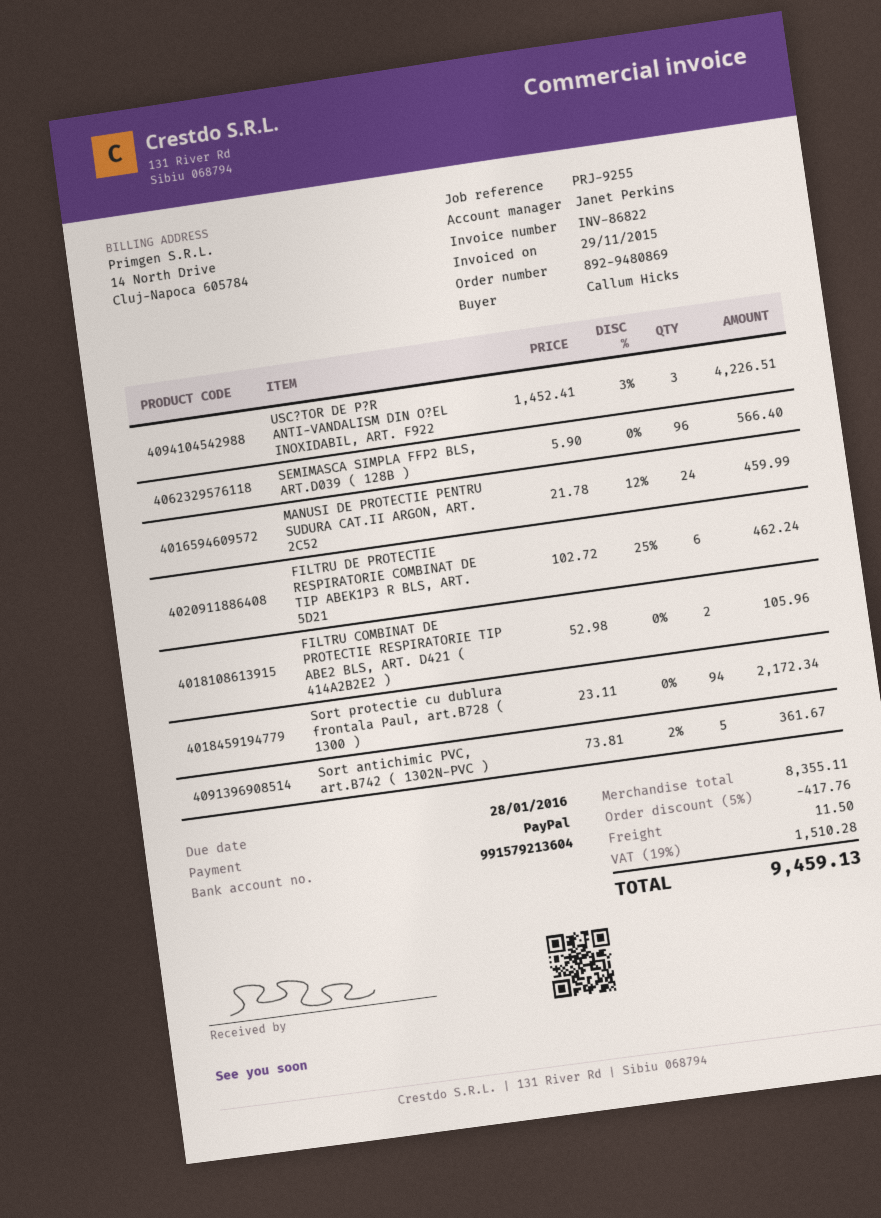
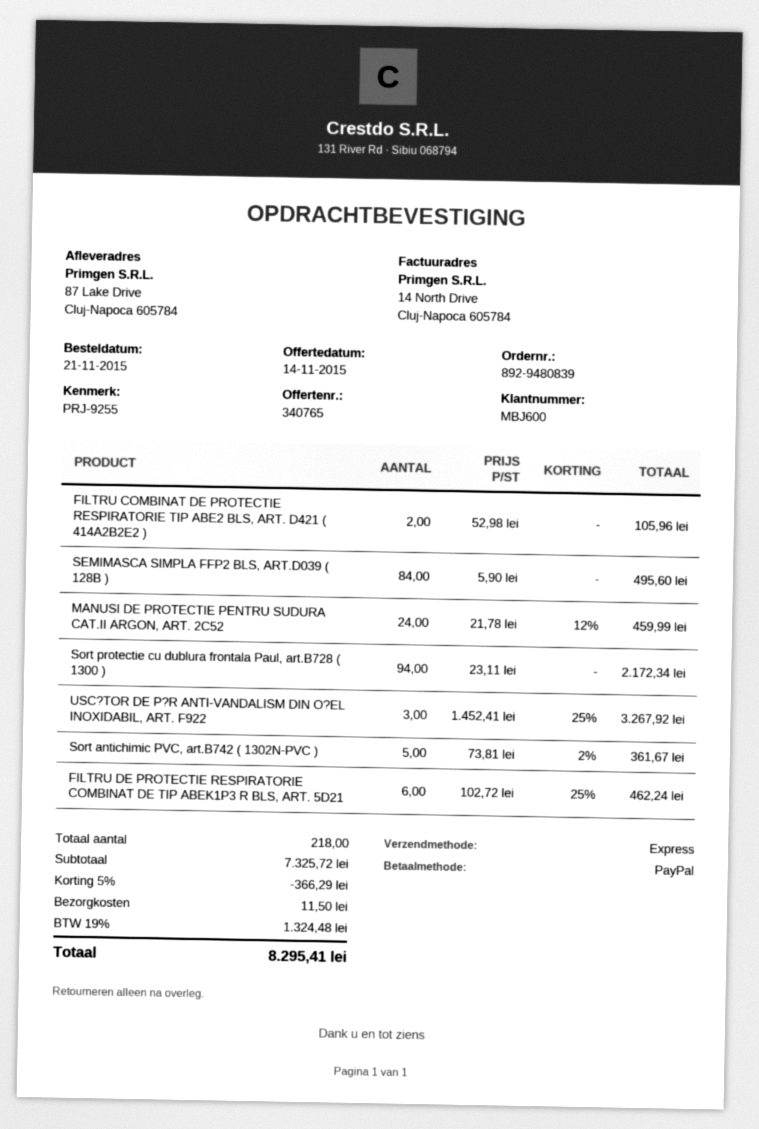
order number: 892-9480869 -> 892-9480839
USC?TOR DE P?R ANTI-VANDALISM DIN O?EL INOXIDABIL, ART. F922: 3 x 1452.41 - 3% = 4226.51 -> 3 x 1452.41 - 25% = 3267.92
SEMIMASCA SIMPLA FFP2 BLS, ART.D039 ( 128B ): 96 x 5.90 = 566.40 -> 84 x 5.90 = 495.60
subtotal: 8355.11 -> 7325.72
discount: 5% = 417.76 -> 5% = 366.29
tax: 19% = 1510.28 -> 19% = 1324.48
total: 9459.13 -> 8295.41

